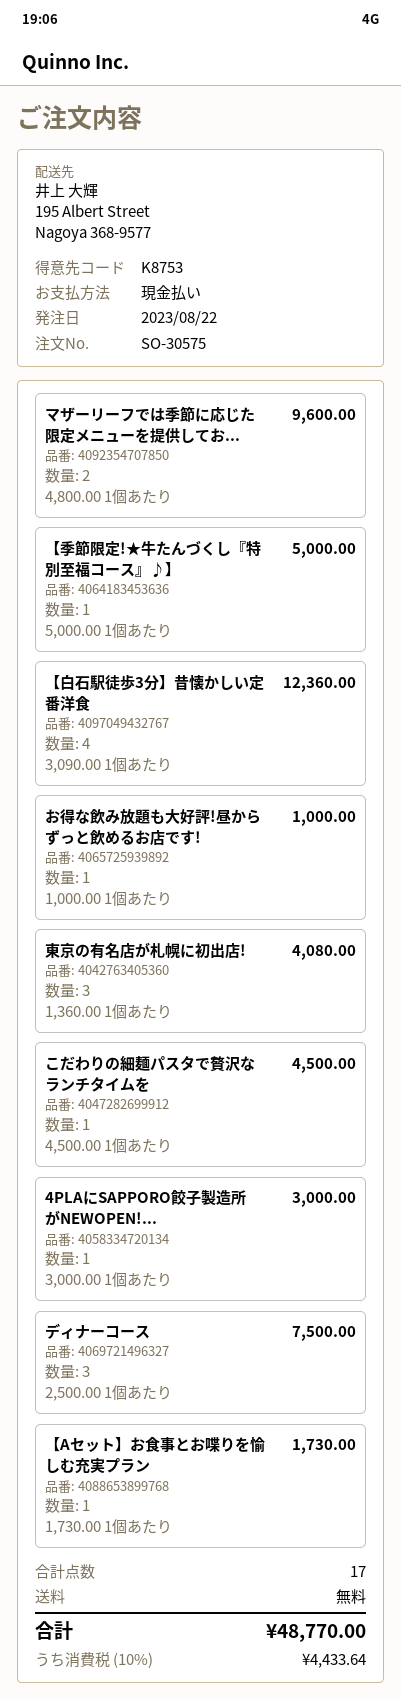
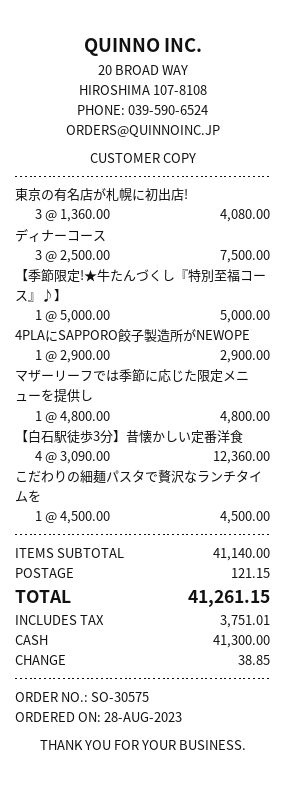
order date: 2023-08-22 -> 2023-08-28
マザーリーフでは季節に応じた限定メニューを提供してお...: 2 x 4800.00 = 9600.00 -> 1 x 4800.00 = 4800.00
お得な飲み放題も大好評!昼からずっと飲めるお店です!: 1 x 1000.00 = 1000.00 -> none
4PLAにSAPPORO餃子製造所がNEWOPEN!...: 1 x 3000.00 = 3000.00 -> 1 x 2900.00 = 2900.00
【Aセット】お食事とお喋りを愉しむ充実プラン: 1 x 1730.00 = 1730.00 -> none
shipping: 0.00 -> 121.15
tax: 4433.64 -> 3751.01
total: 48770.00 -> 41261.15

